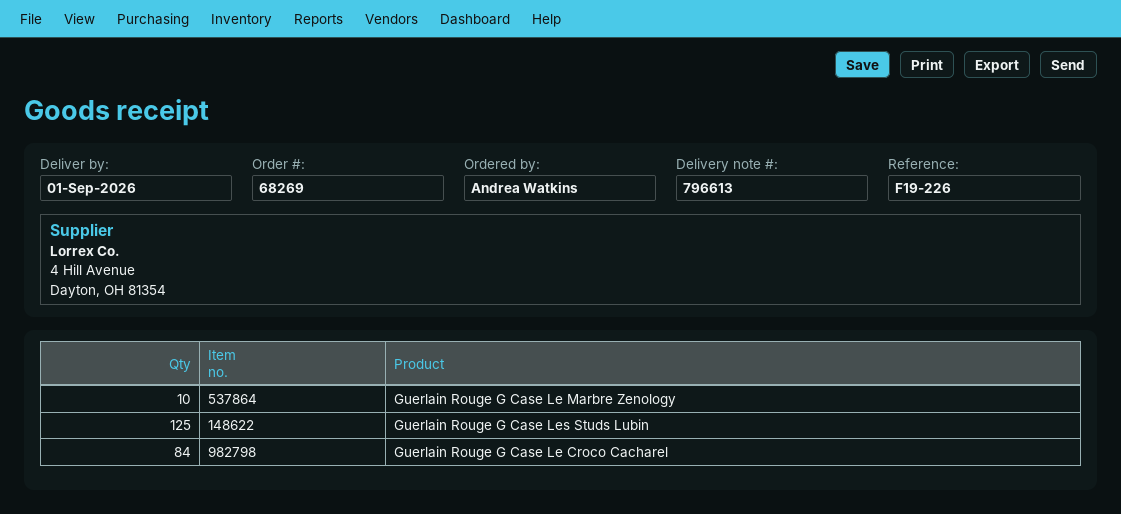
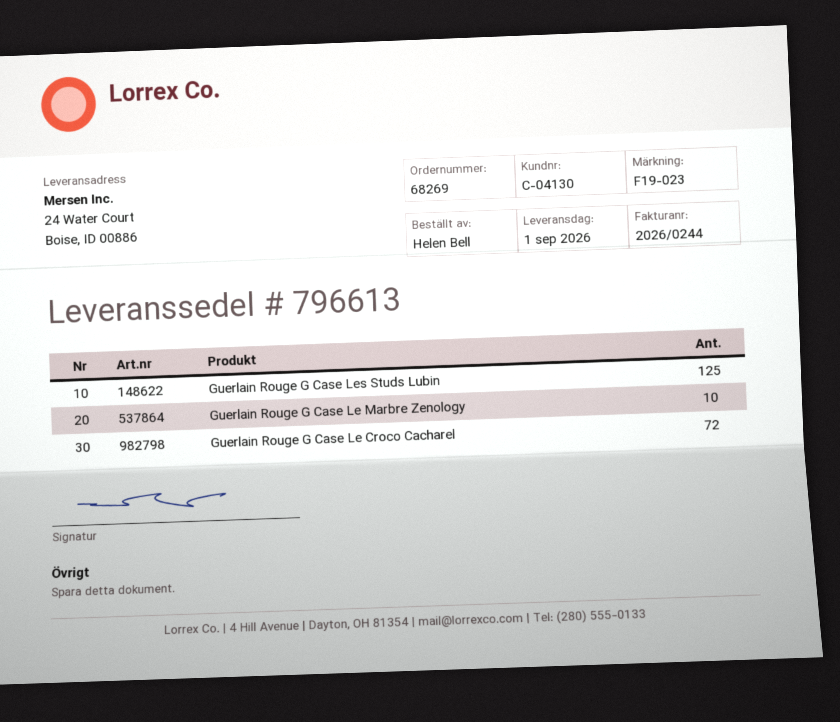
reference: F19-226 -> F19-023
ordered by: Andrea Watkins -> Helen Bell
Guerlain Rouge G Case Le Croco Cacharel: 84 -> 72

